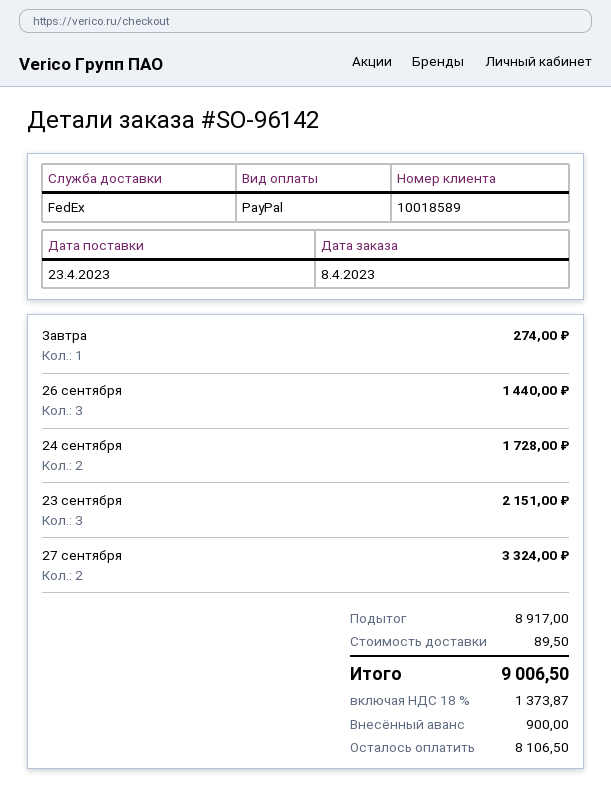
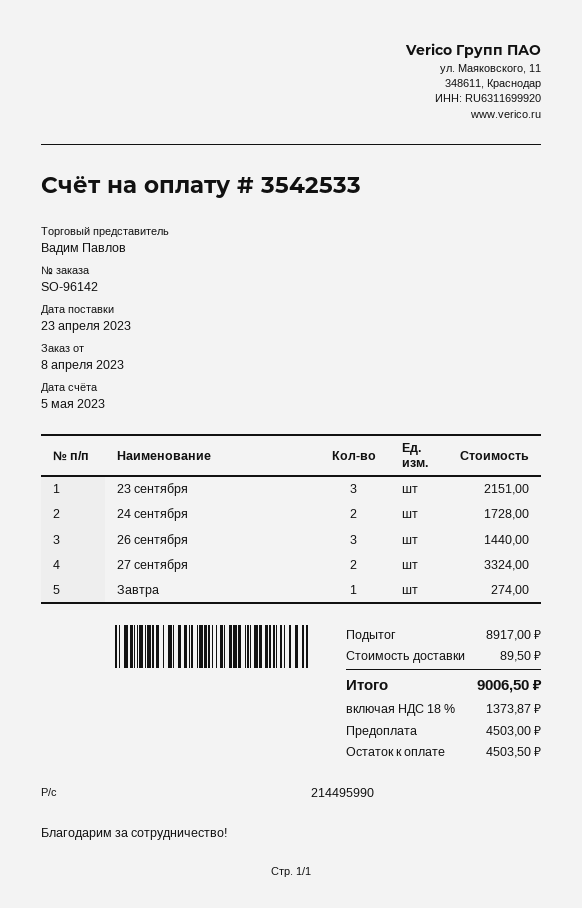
deposit: 900.00 -> 4503.00
balance: 8106.50 -> 4503.50

